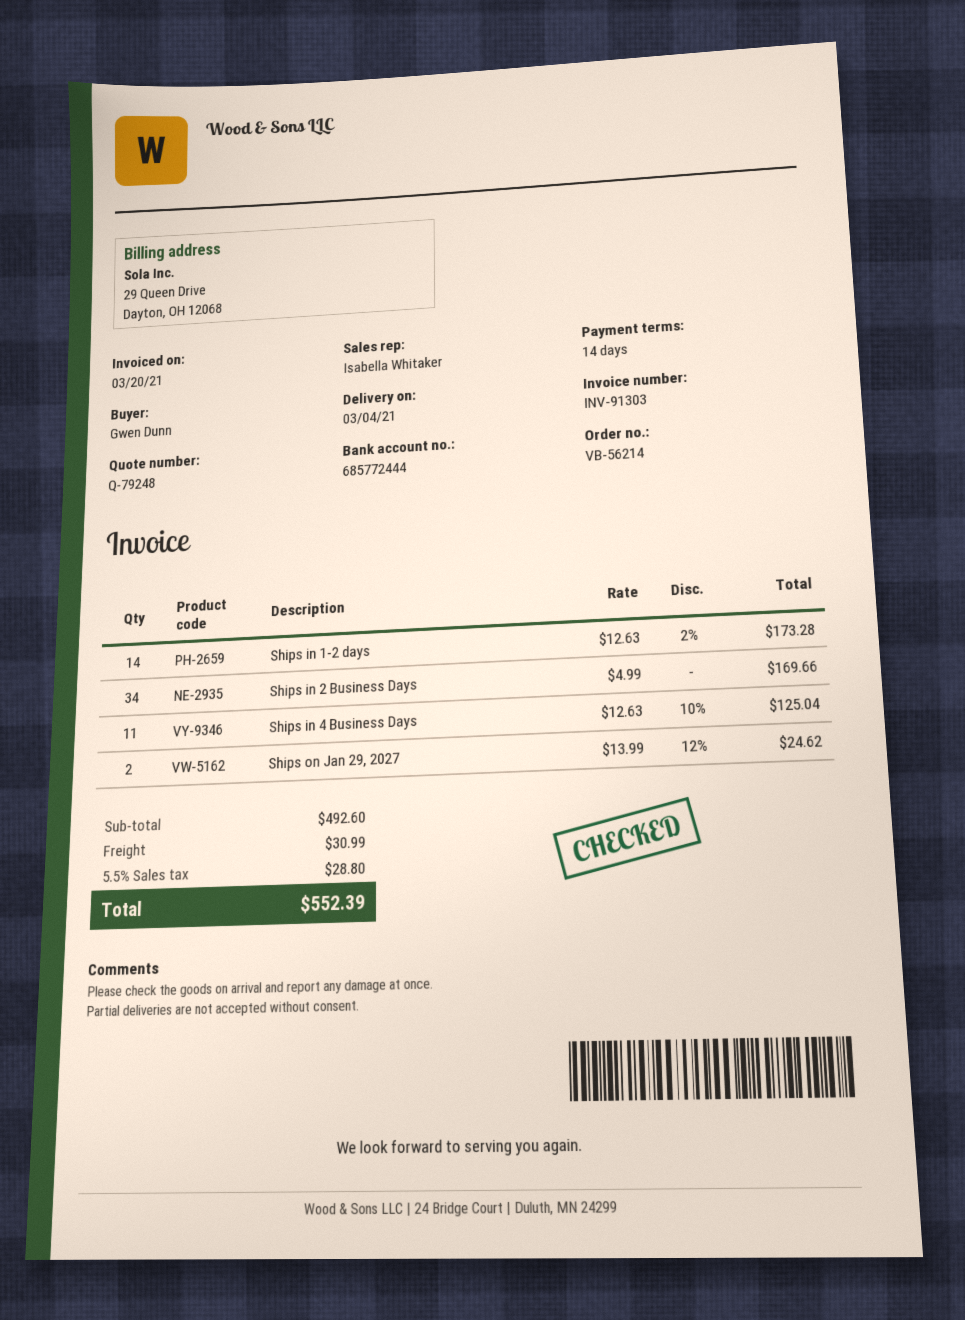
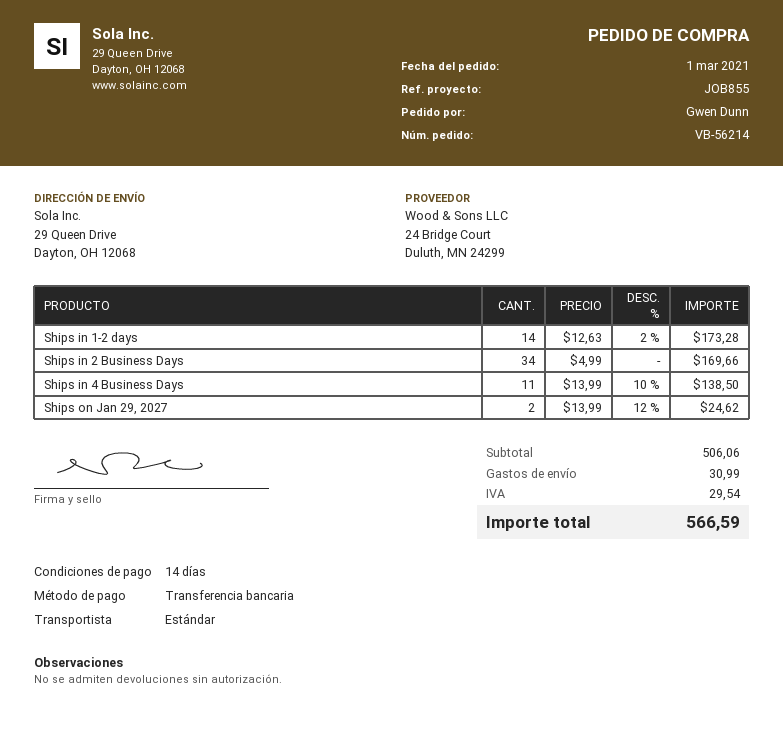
Ships in 4 Business Days: 11 x 12.63 - 10% = 125.04 -> 11 x 13.99 - 10% = 138.50
subtotal: 492.60 -> 506.06
tax: 28.80 -> 29.54
total: 552.39 -> 566.59

